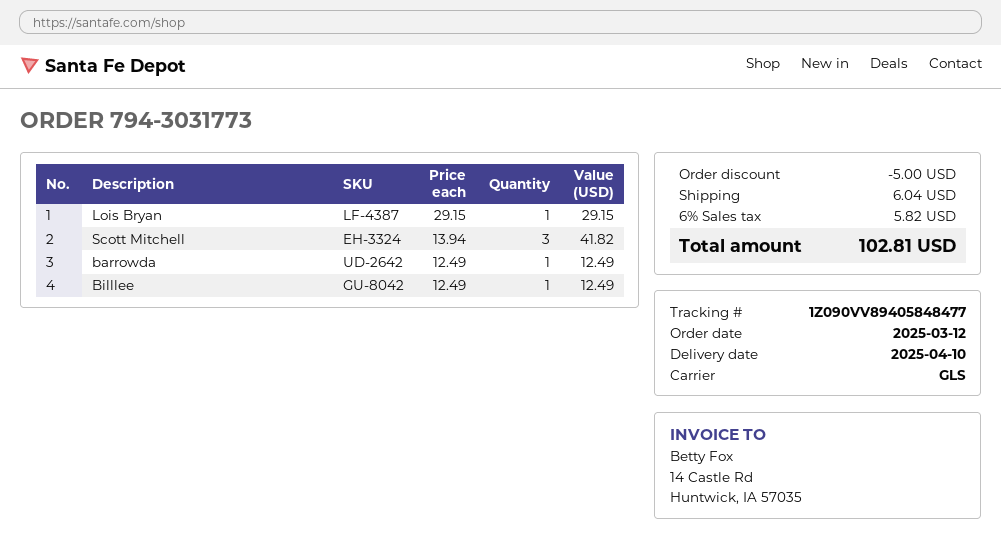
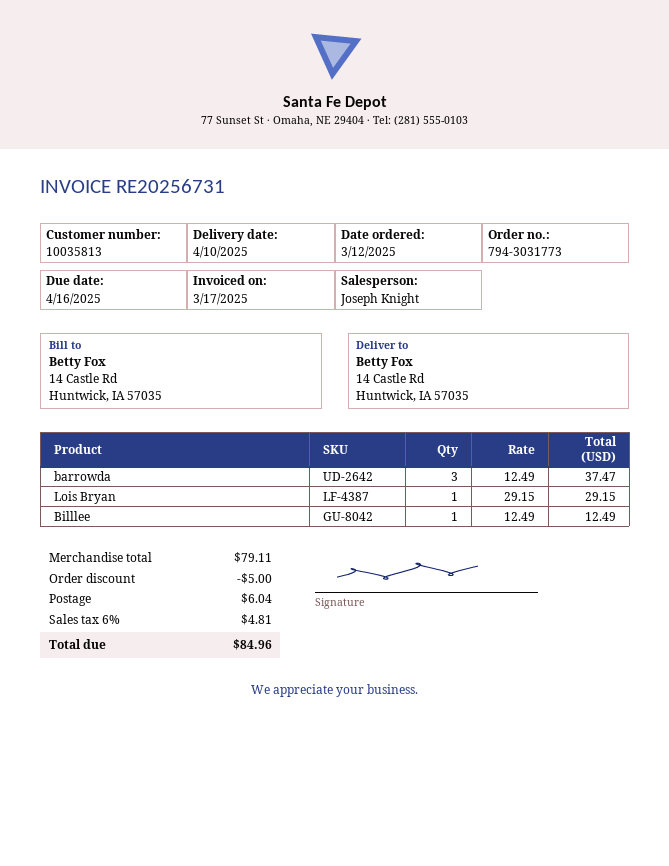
Scott Mitchell: 3 x 13.94 = 41.82 -> none
barrowda: 1 x 12.49 = 12.49 -> 3 x 12.49 = 37.47
tax: 6% = 5.82 -> 6% = 4.81
total: 102.81 -> 84.96

